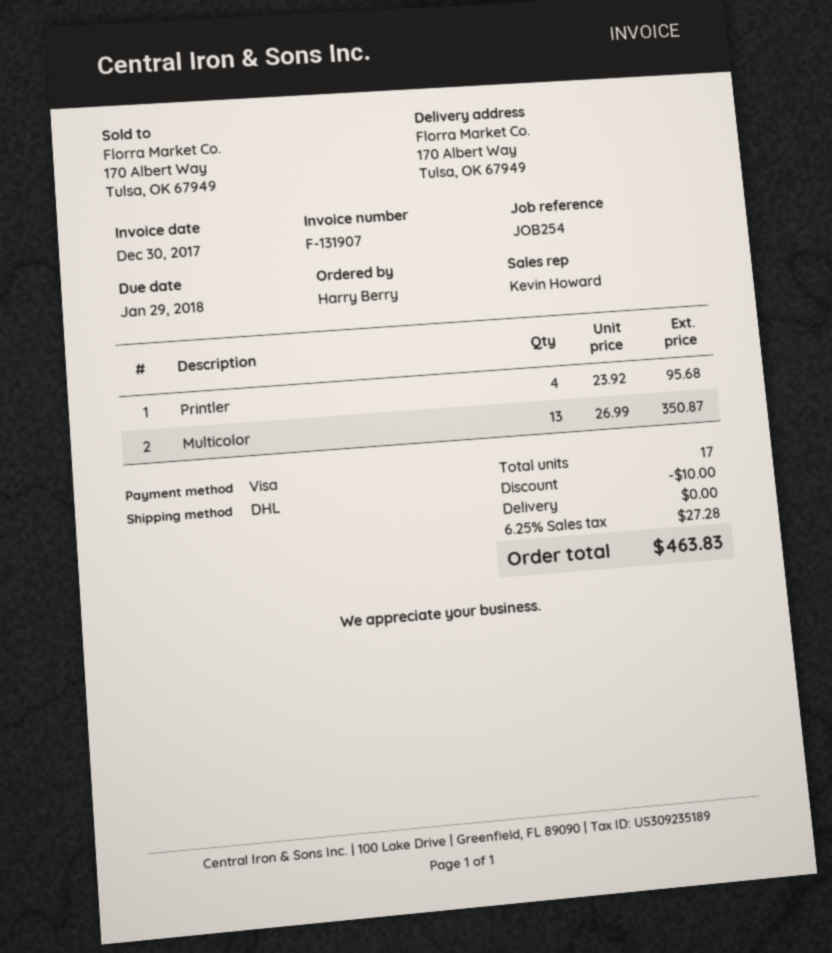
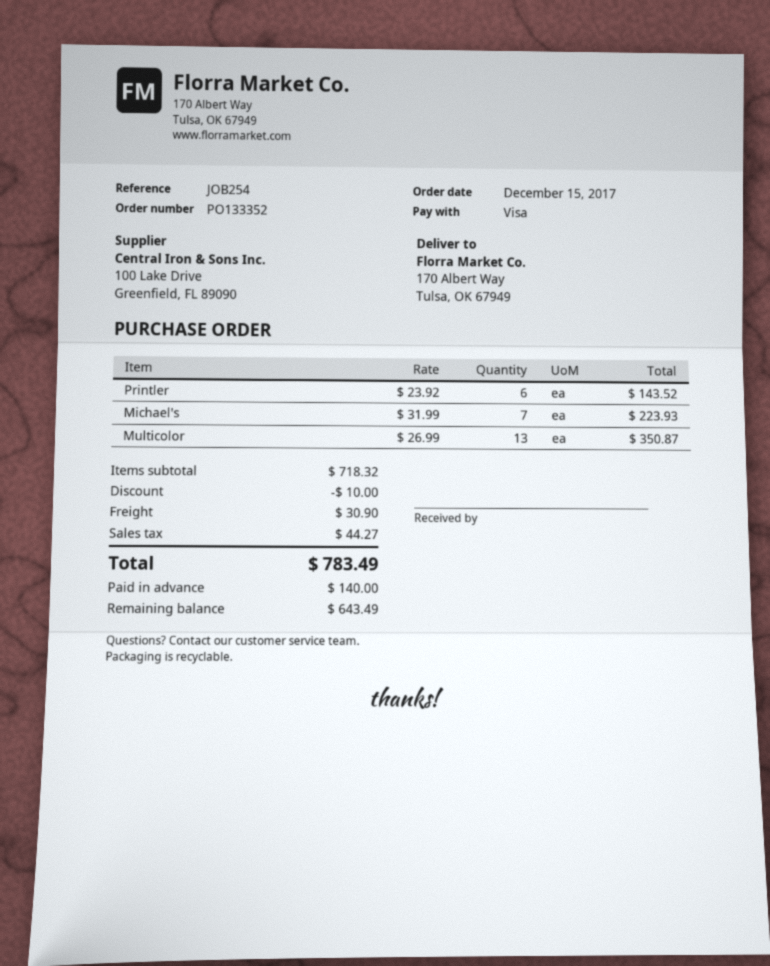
Printler: 4 x 23.92 = 95.68 -> 6 x 23.92 = 143.52
Michael's: none -> 7 x 31.99 = 223.93
shipping: 0.00 -> 30.90
tax: 27.28 -> 44.27
total: 463.83 -> 783.49

